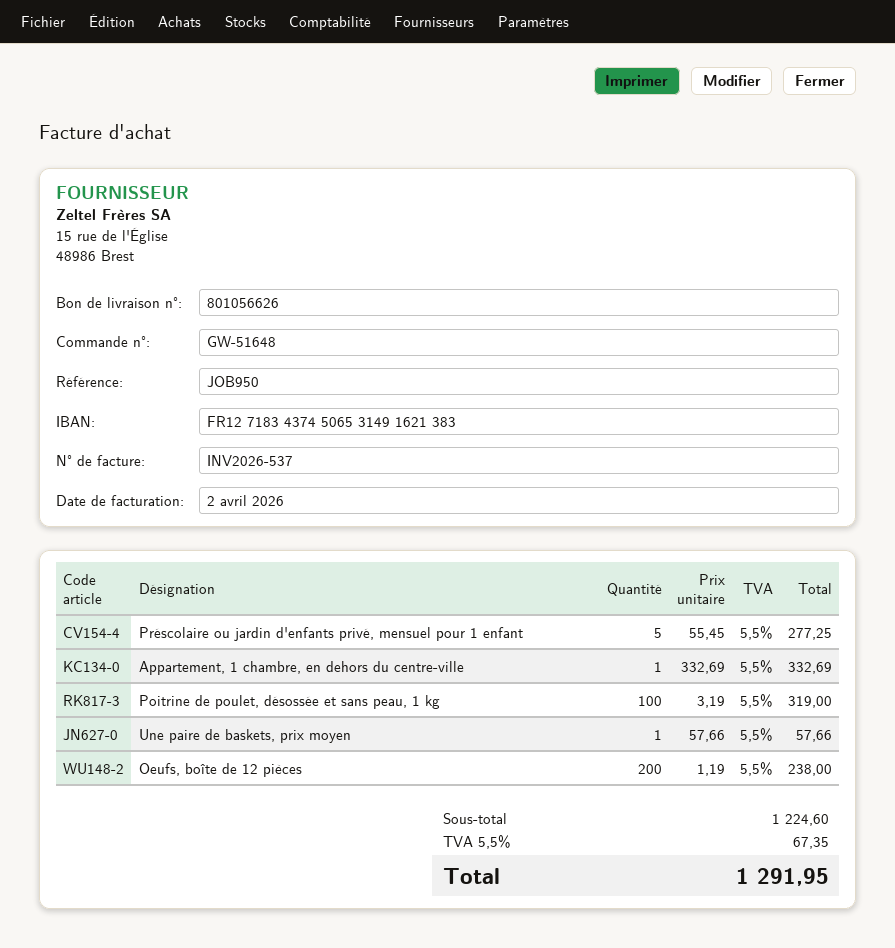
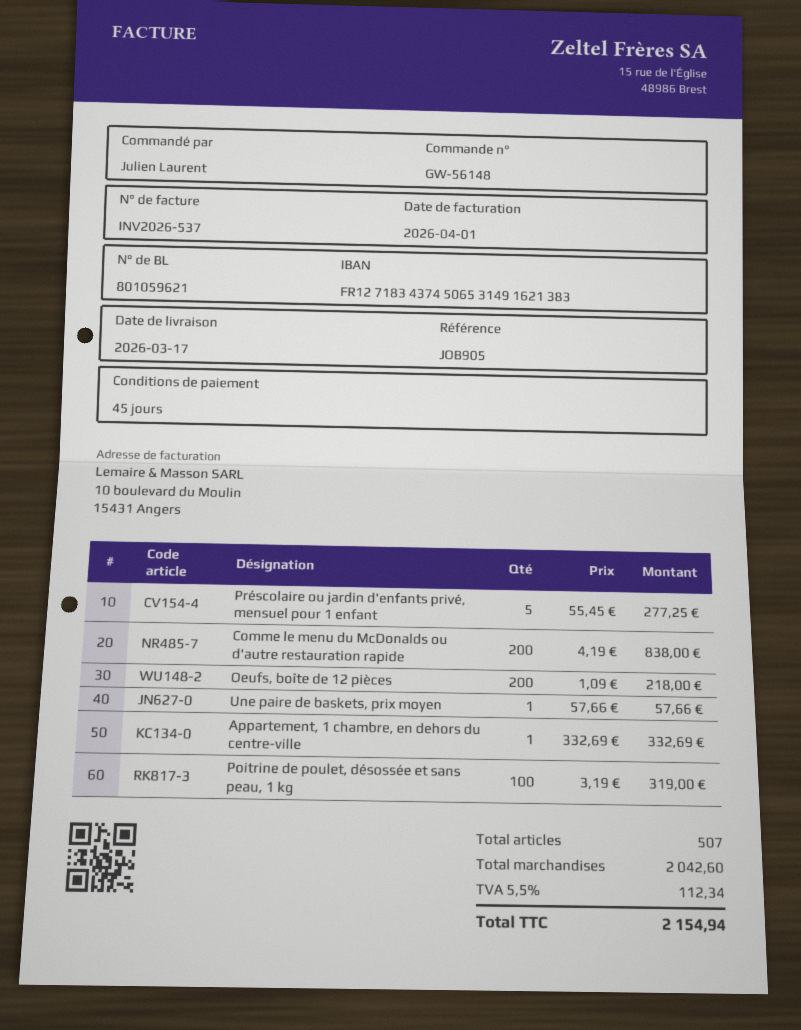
order number: GW-51648 -> GW-56148
delivery note number: 801056626 -> 801059621
invoice date: 2026-04-02 -> 2026-04-01
reference: JOB950 -> JOB905
Oeufs, boîte de 12 pièces: 200 x 1.19 = 238.00 -> 200 x 1.09 = 218.00
Comme le menu du McDonalds ou d'autre restauration rapide: none -> 200 x 4.19 = 838.00
subtotal: 1224.60 -> 2042.60
tax: 5.5% = 67.35 -> 5.5% = 112.34
total: 1291.95 -> 2154.94

